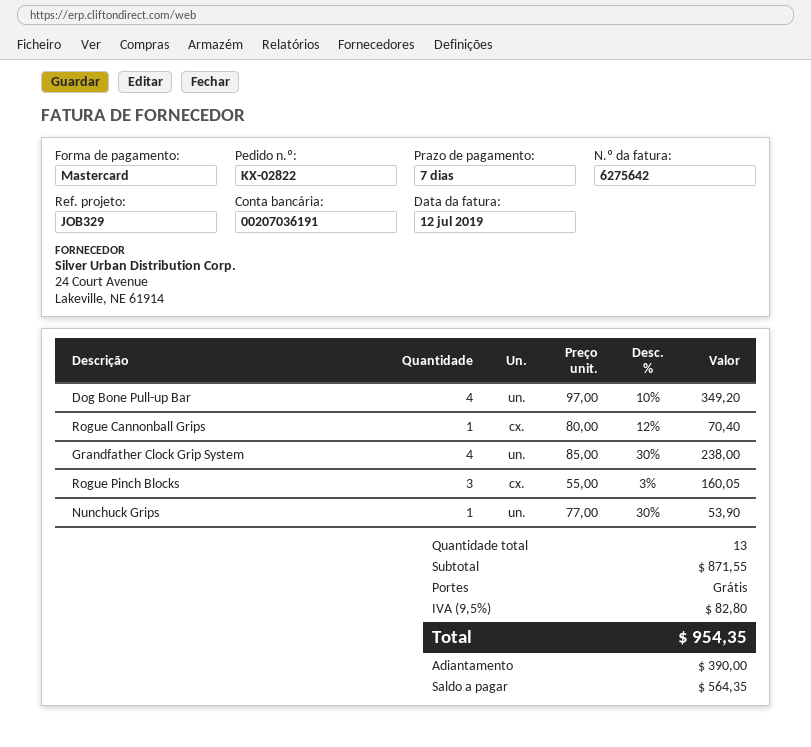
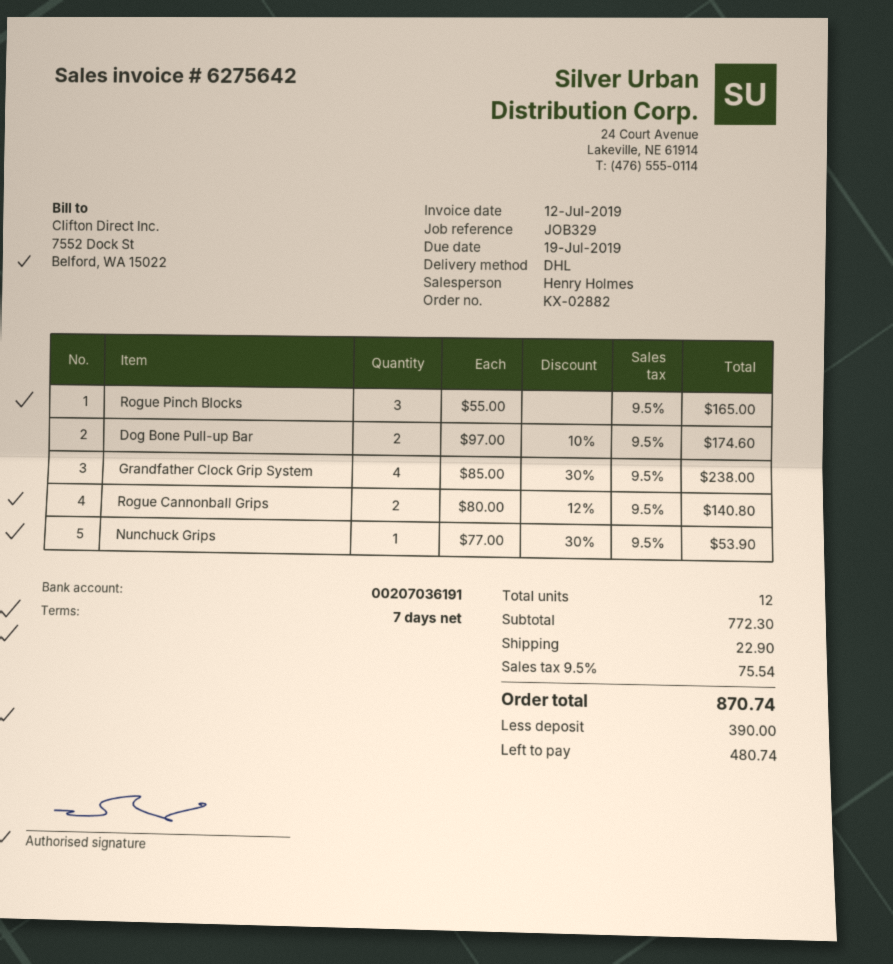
order number: KX-02822 -> KX-02882
Dog Bone Pull-up Bar: 4 x 97.00 - 10% = 349.20 -> 2 x 97.00 - 10% = 174.60
Rogue Cannonball Grips: 1 x 80.00 - 12% = 70.40 -> 2 x 80.00 - 12% = 140.80
Rogue Pinch Blocks: 3 x 55.00 - 3% = 160.05 -> 3 x 55.00 = 165.00
total quantity: 13 -> 12
subtotal: 871.55 -> 772.30
shipping: 0.00 -> 22.90
tax: 9.5% = 82.80 -> 9.5% = 75.54
total: 954.35 -> 870.74
balance: 564.35 -> 480.74

